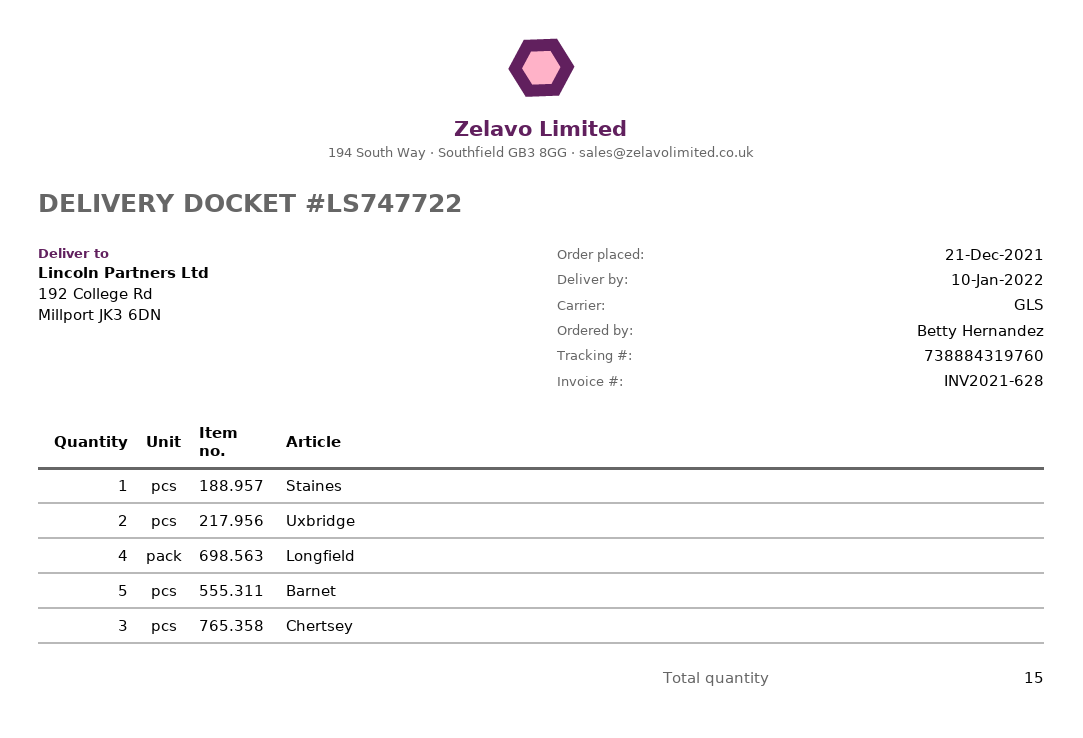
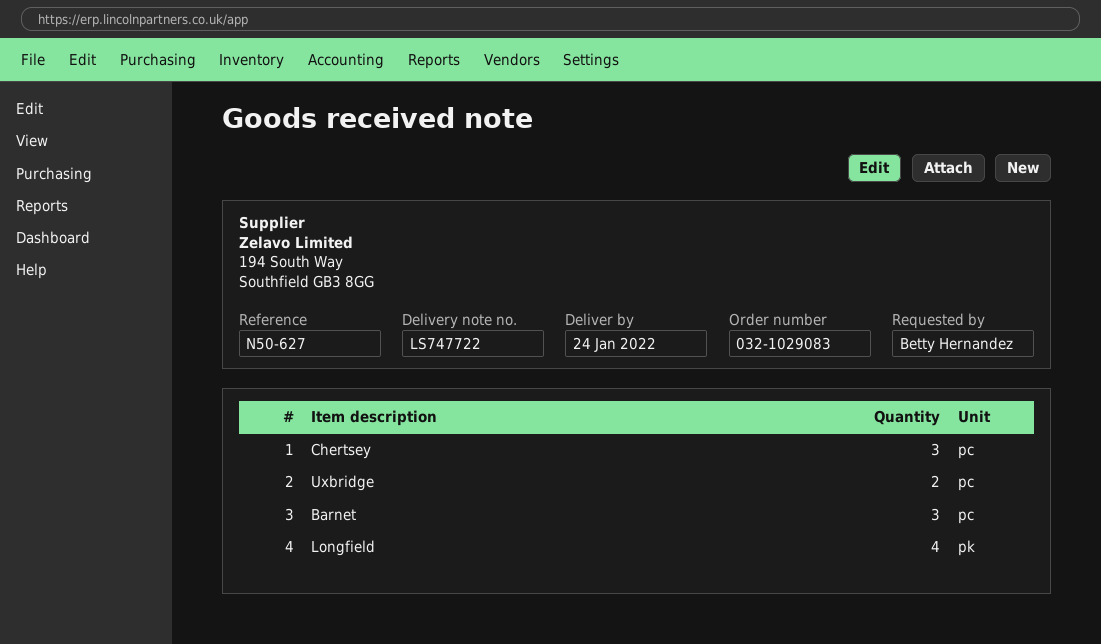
delivery date: 2022-01-10 -> 2022-01-24
Staines: 1 -> none
Barnet: 5 -> 3

